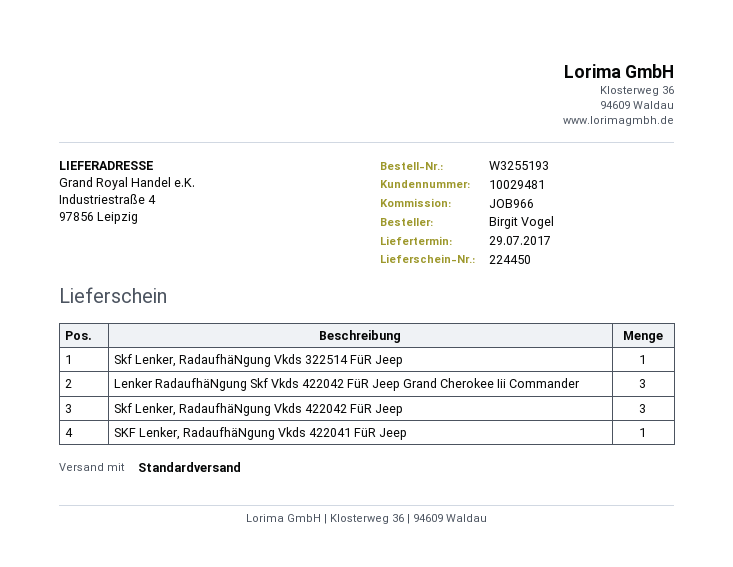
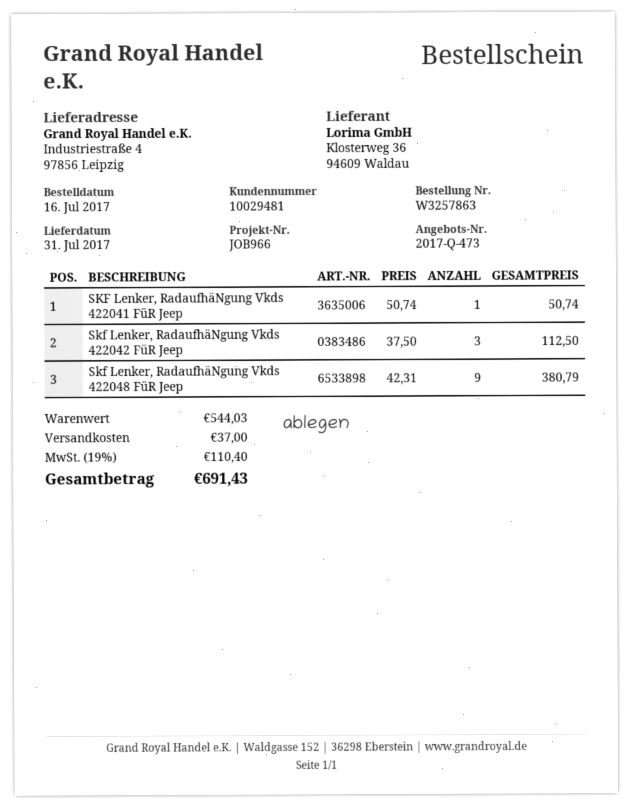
order number: W3255193 -> W3257863
delivery date: 2017-07-29 -> 2017-07-31
Skf Lenker, RadaufhäNgung Vkds 322514 FüR Jeep: 1 -> none
Lenker RadaufhäNgung Skf Vkds 422042 FüR Jeep Grand Cherokee Iii Commander: 3 -> none
Skf Lenker, RadaufhäNgung Vkds 422048 FüR Jeep: none -> 9

